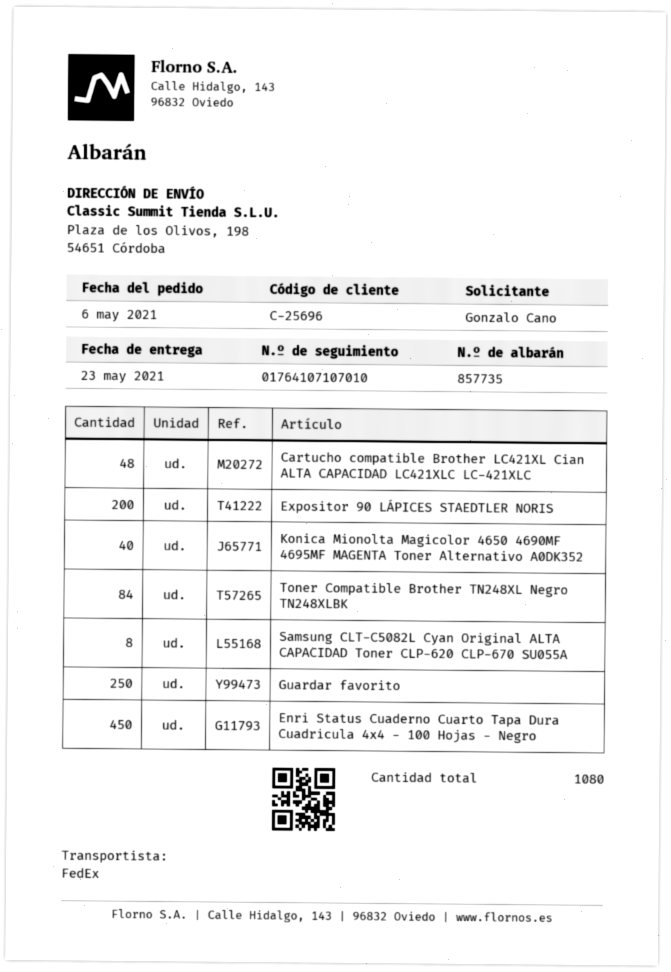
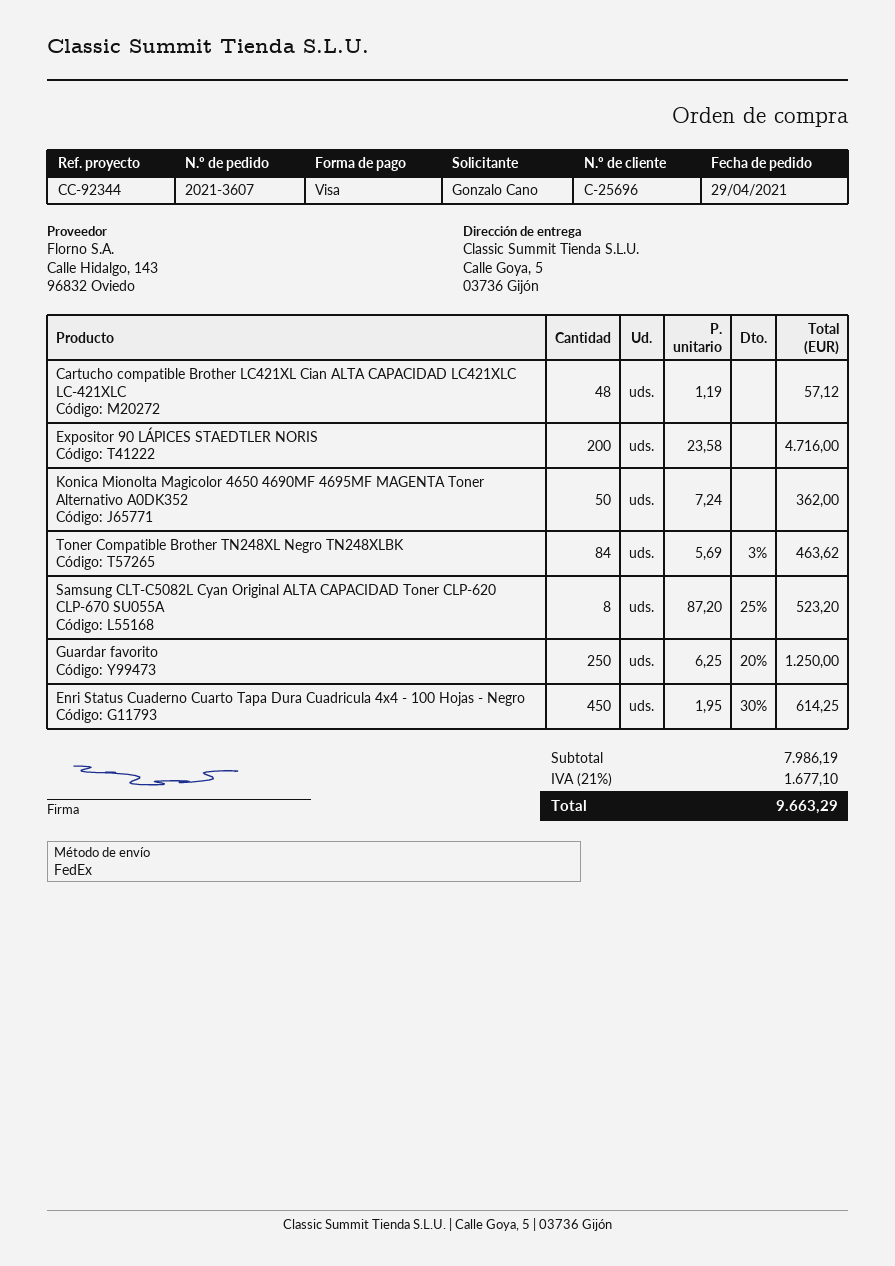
order date: 2021-05-06 -> 2021-04-29
ship to: Plaza de los Olivos, 198, 54651 Córdoba -> Calle Goya, 5, 03736 Gijón
Konica Mionolta Magicolor 4650 4690MF 4695MF MAGENTA Toner Alternativo A0DK352: 40 -> 50

